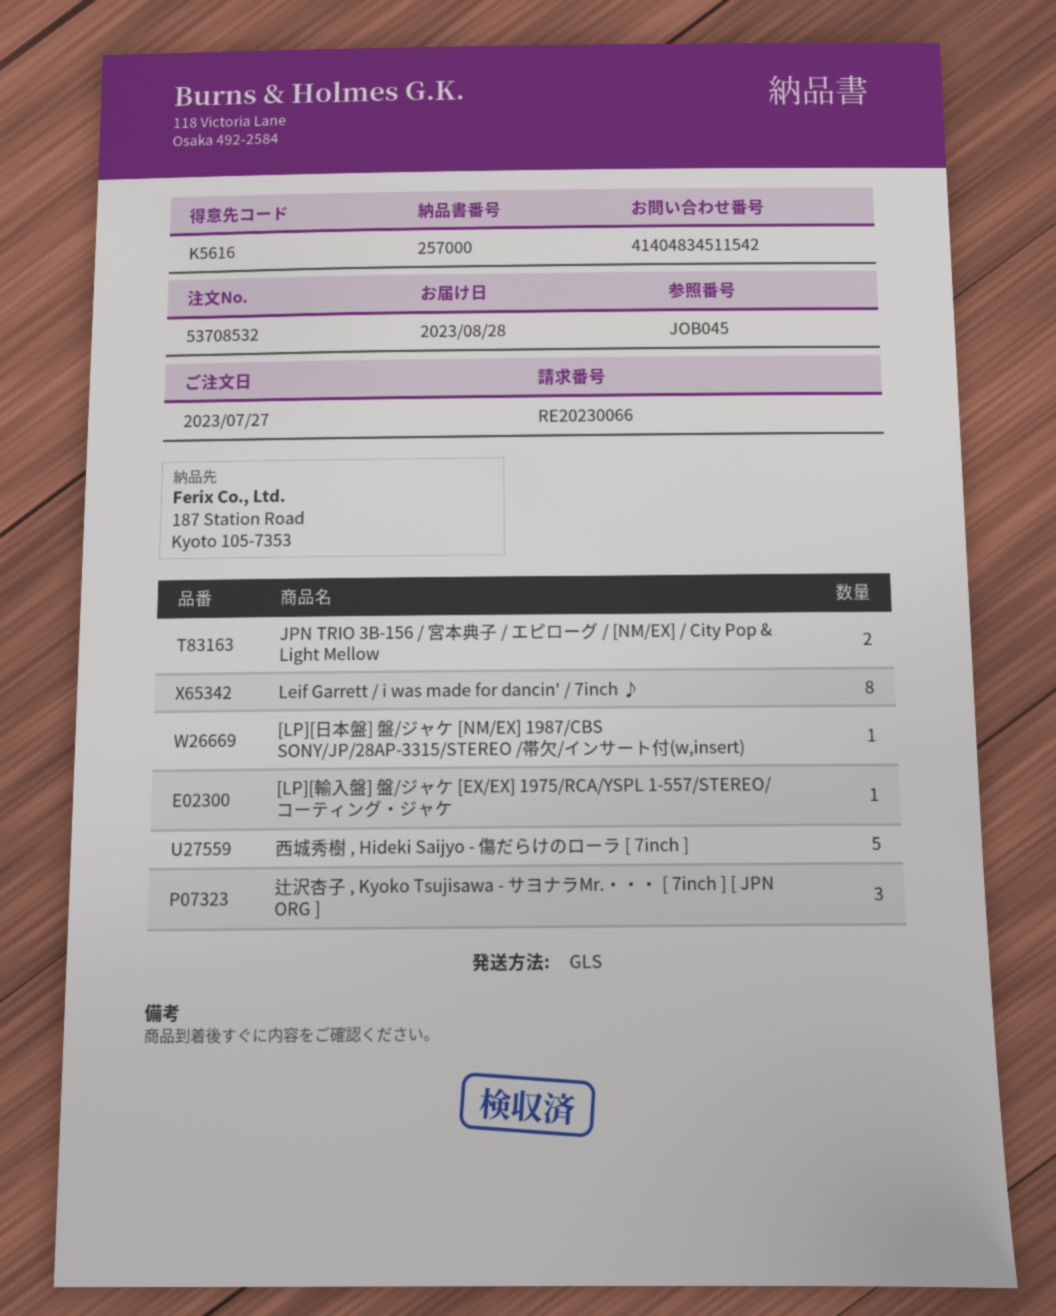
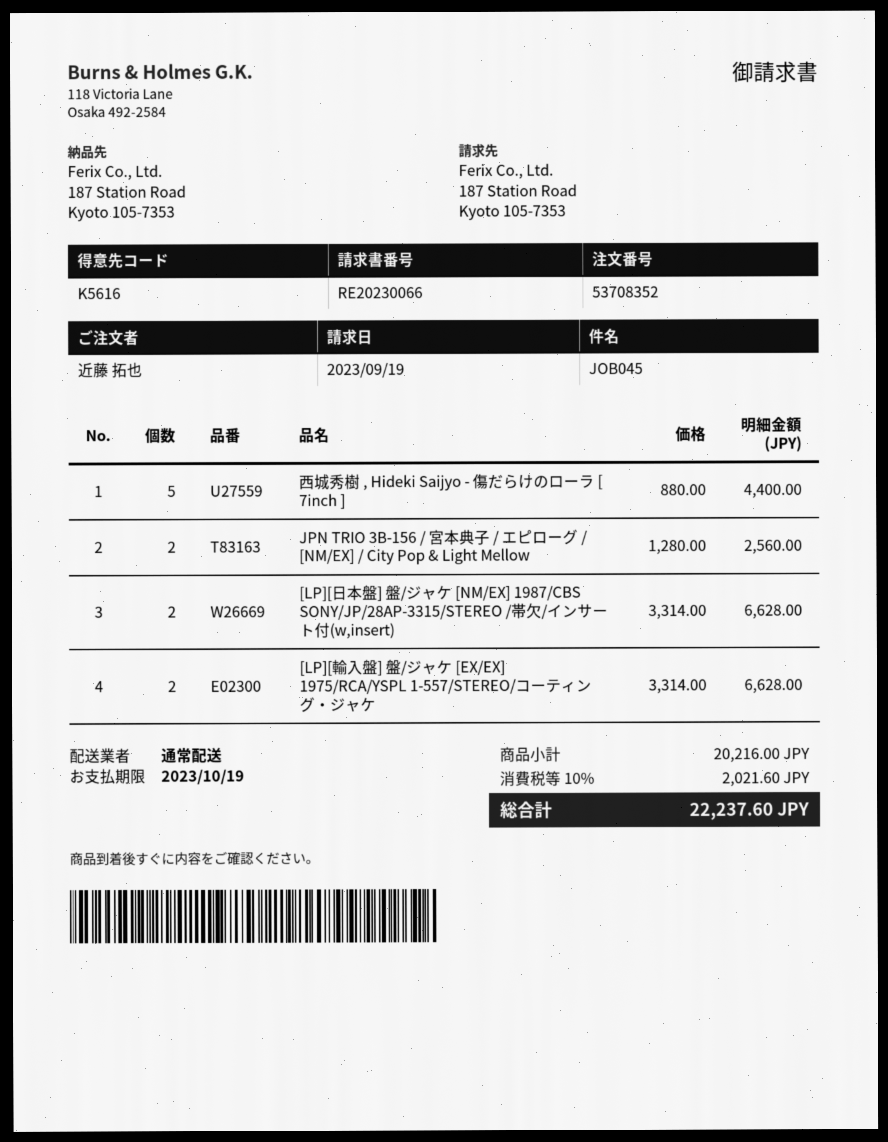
order number: 53708532 -> 53708352
shipping method: GLS -> standard
Leif Garrett / i was made for dancin' / 7inch ♪: 8 -> none
[LP][日本盤] 盤/ジャケ [NM/EX] 1987/CBS SONY/JP/28AP-3315/STEREO /帯欠/インサート付(w,insert): 1 -> 2
[LP][輸入盤] 盤/ジャケ [EX/EX] 1975/RCA/YSPL 1-557/STEREO/コーティング・ジャケ: 1 -> 2
辻沢杏子 , Kyoko Tsujisawa - サヨナラMr.・・・ [ 7inch ] [ JPN ORG ]: 3 -> none

